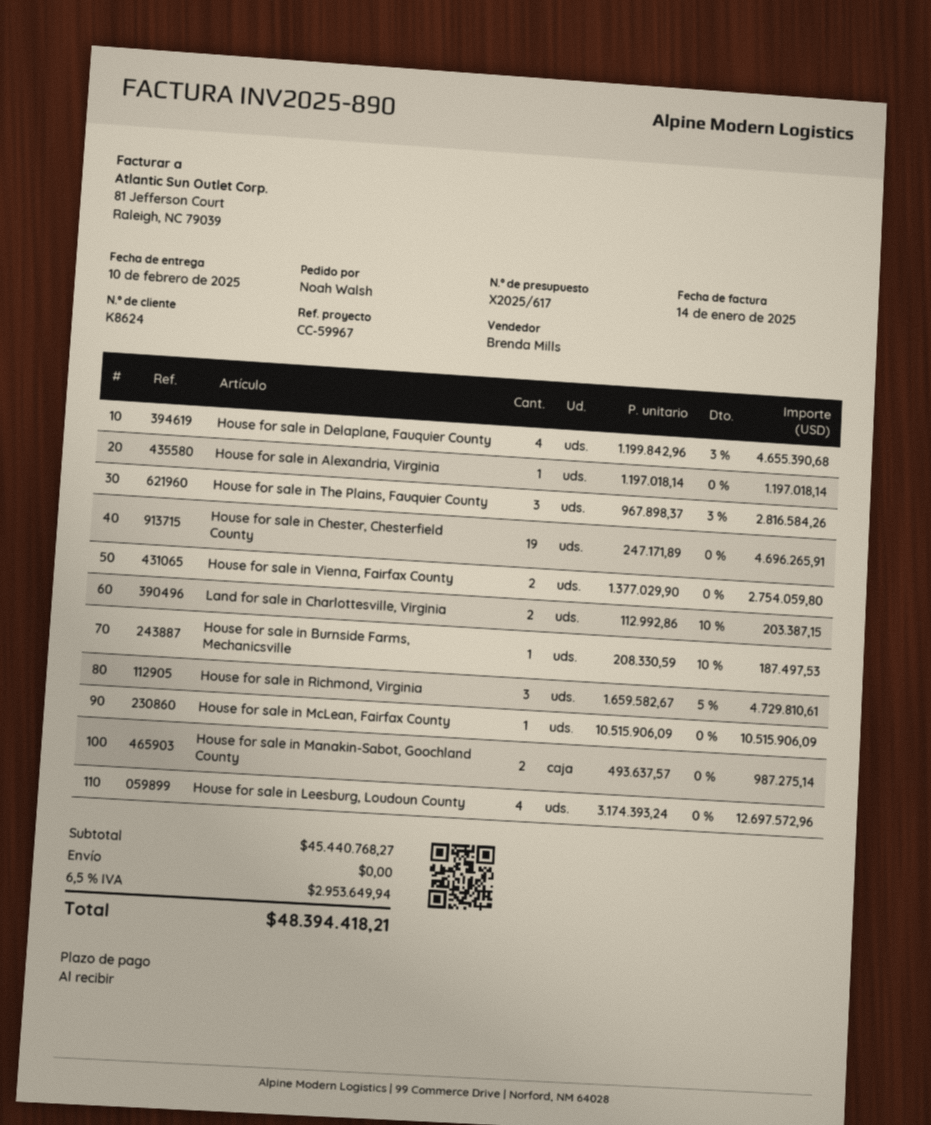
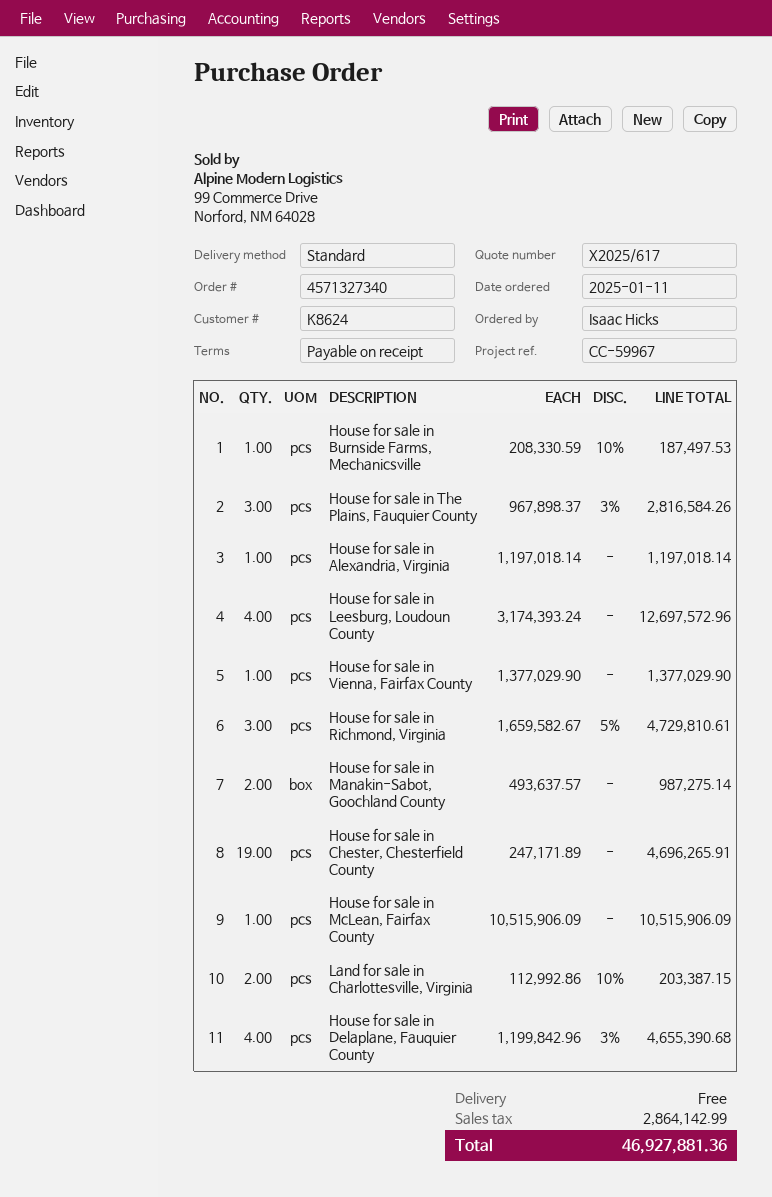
ordered by: Noah Walsh -> Isaac Hicks
House for sale in Vienna, Fairfax County: 2 x 1377029.90 = 2754059.80 -> 1 x 1377029.90 = 1377029.90
tax: 2953649.94 -> 2864142.99
total: 48394418.21 -> 46927881.36

